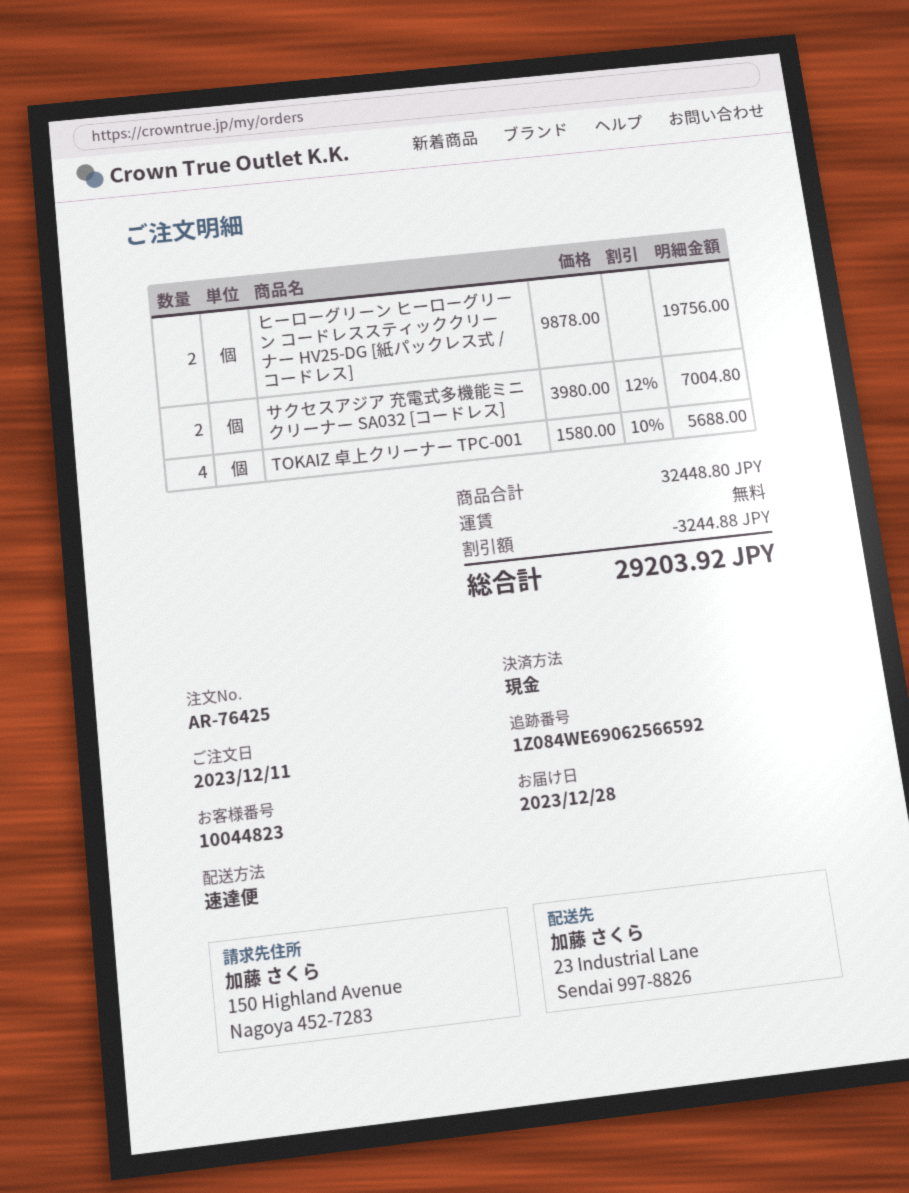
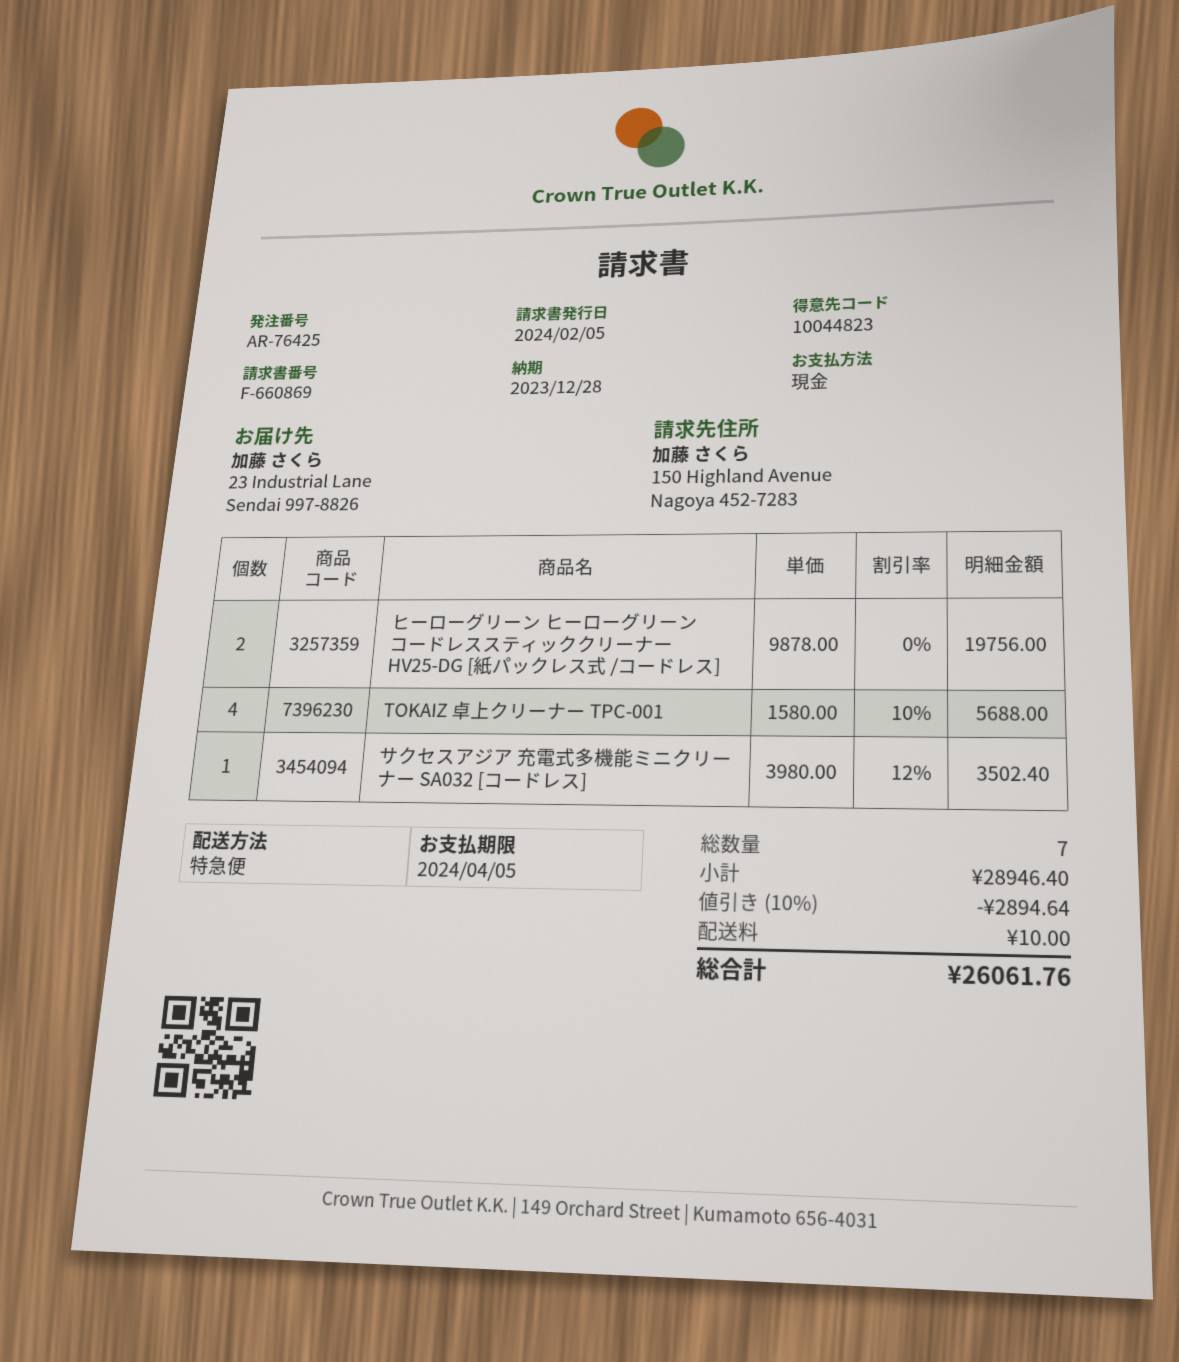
サクセスアジア 充電式多機能ミニクリーナー SA032 [コードレス]: 2 x 3980.00 - 12% = 7004.80 -> 1 x 3980.00 - 12% = 3502.40
subtotal: 32448.80 -> 28946.40
discount: 3244.88 -> 2894.64
shipping: 0.00 -> 10.00
total: 29203.92 -> 26061.76

